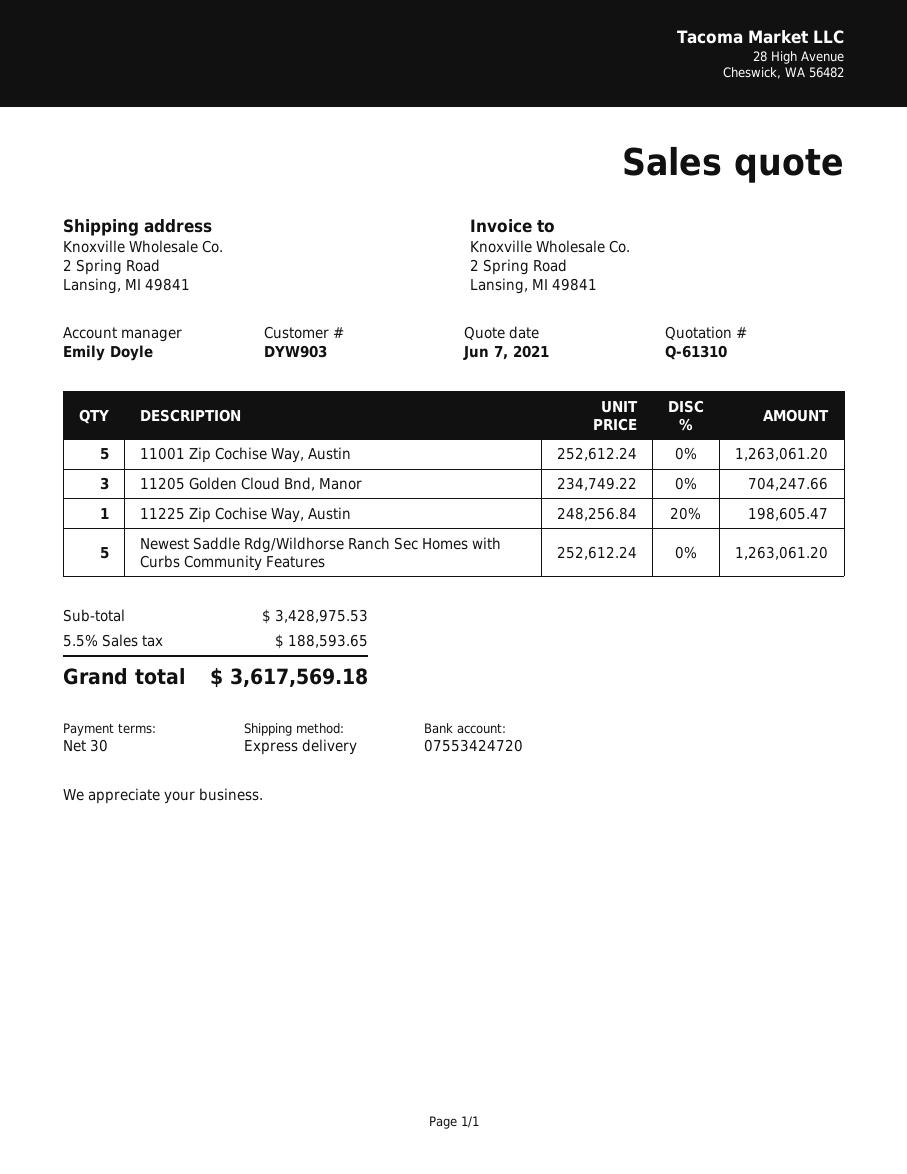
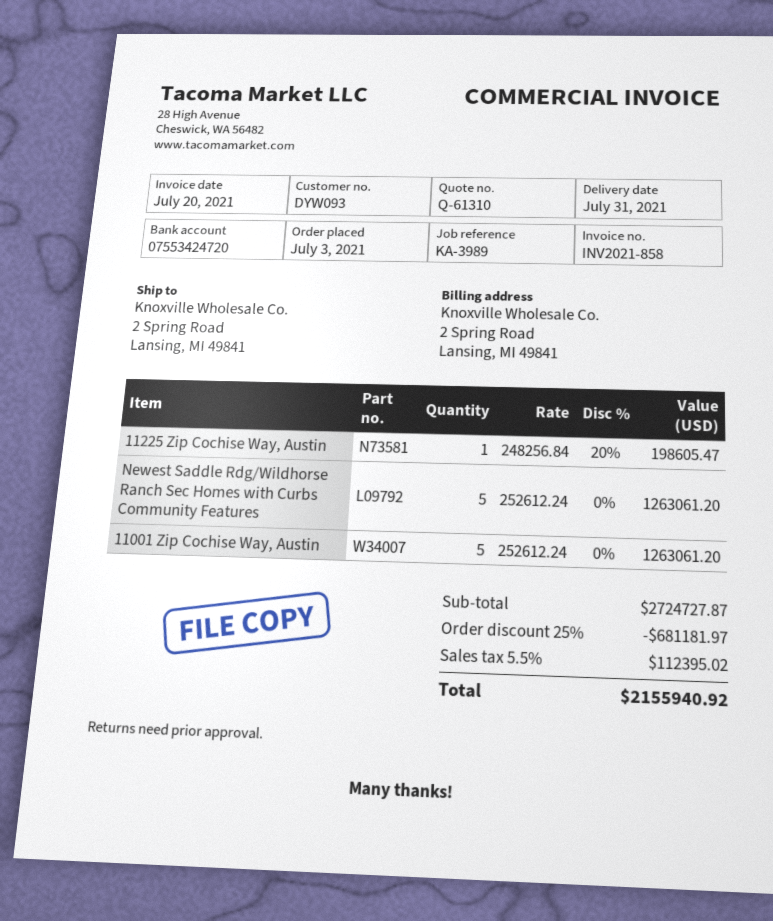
customer number: DYW903 -> DYW093
11205 Golden Cloud Bnd, Manor: 3 x 234749.22 = 704247.66 -> none
subtotal: 3428975.53 -> 2724727.87
discount: none -> 25% = 681181.97
tax: 5.5% = 188593.65 -> 5.5% = 112395.02
total: 3617569.18 -> 2155940.92

